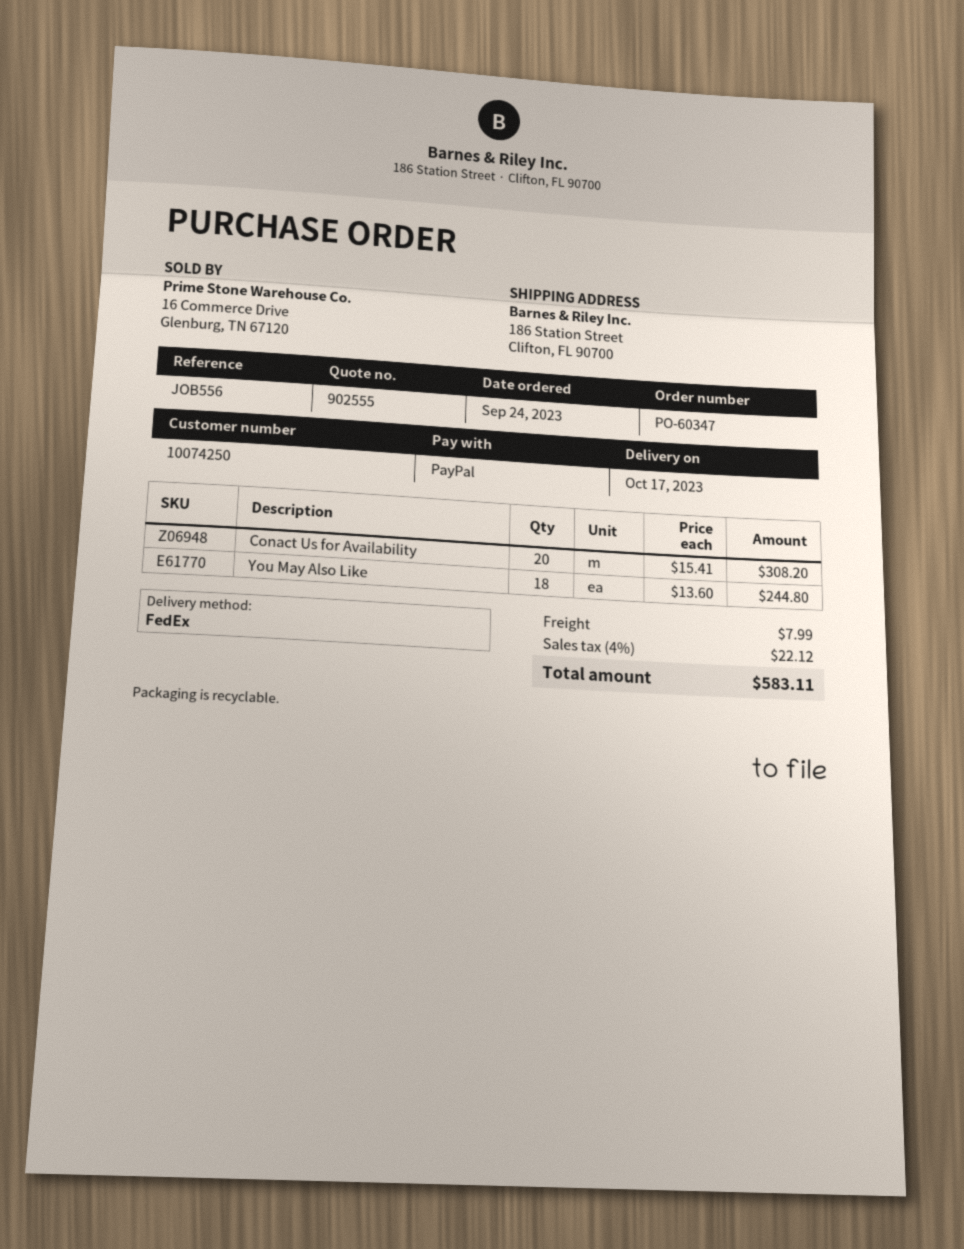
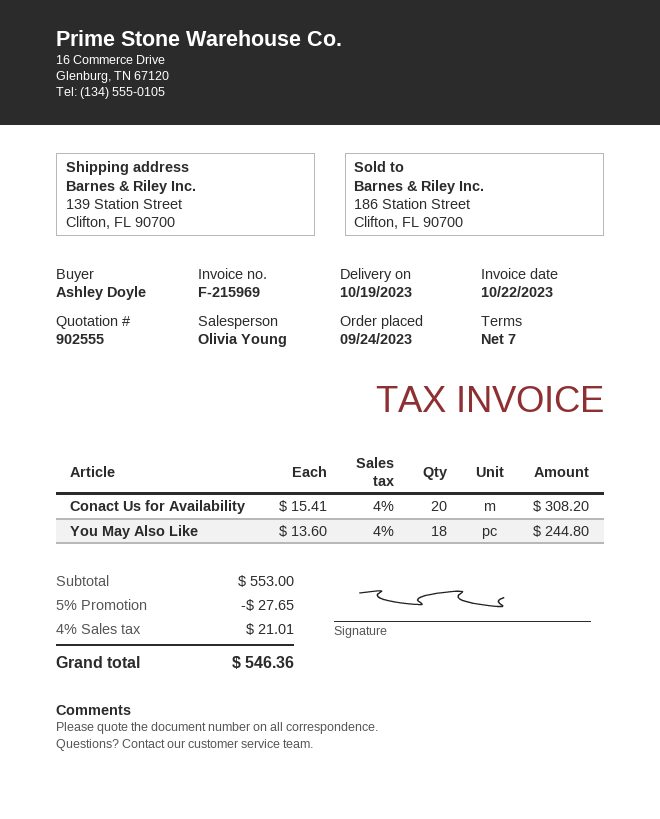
delivery date: 2023-10-17 -> 2023-10-19
ship to: 186 Station Street, Clifton, FL 90700 -> 139 Station Street, Clifton, FL 90700
discount: none -> 5% = 27.65
shipping: 7.99 -> none
tax: 4% = 22.12 -> 4% = 21.01
total: 583.11 -> 546.36

